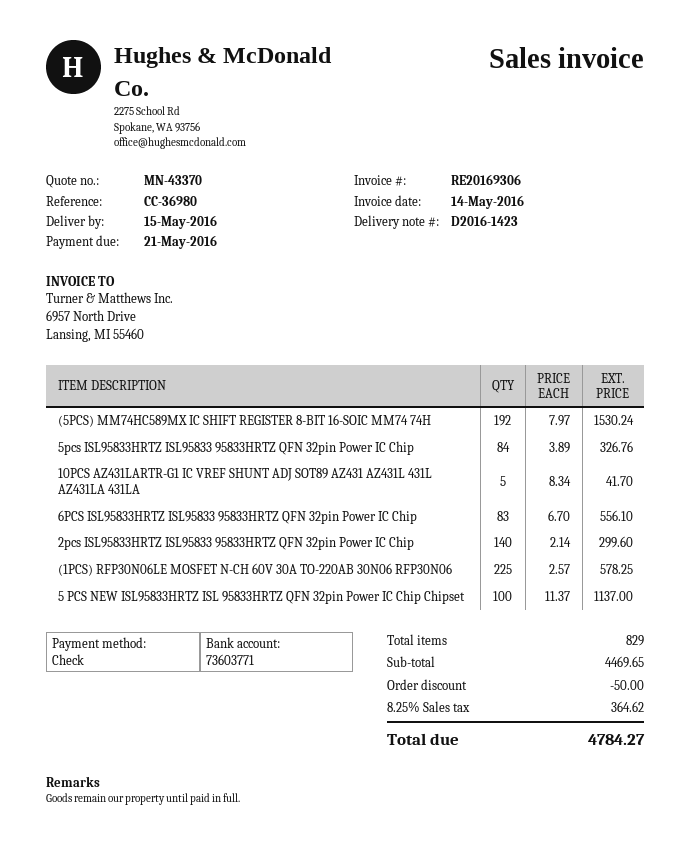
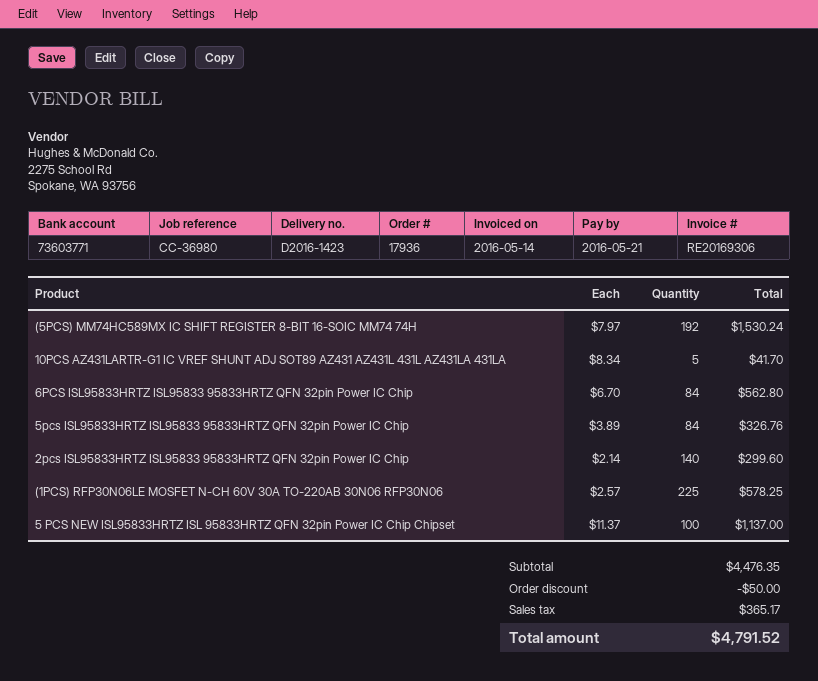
6PCS ISL95833HRTZ ISL95833 95833HRTZ QFN 32pin Power IC Chip: 83 x 6.70 = 556.10 -> 84 x 6.70 = 562.80
subtotal: 4469.65 -> 4476.35
tax: 364.62 -> 365.17
total: 4784.27 -> 4791.52

